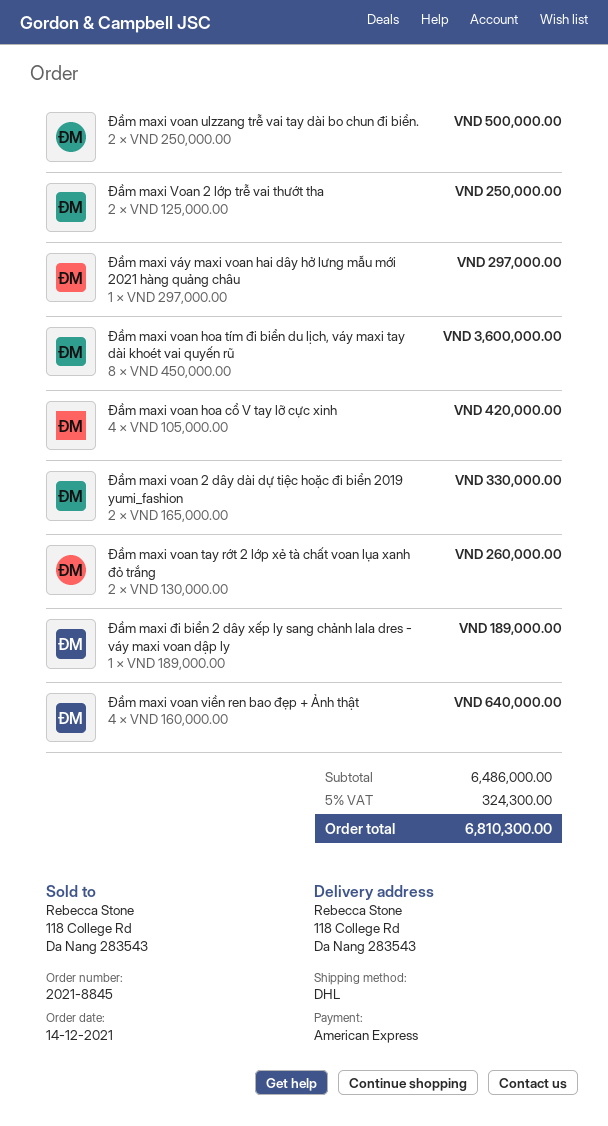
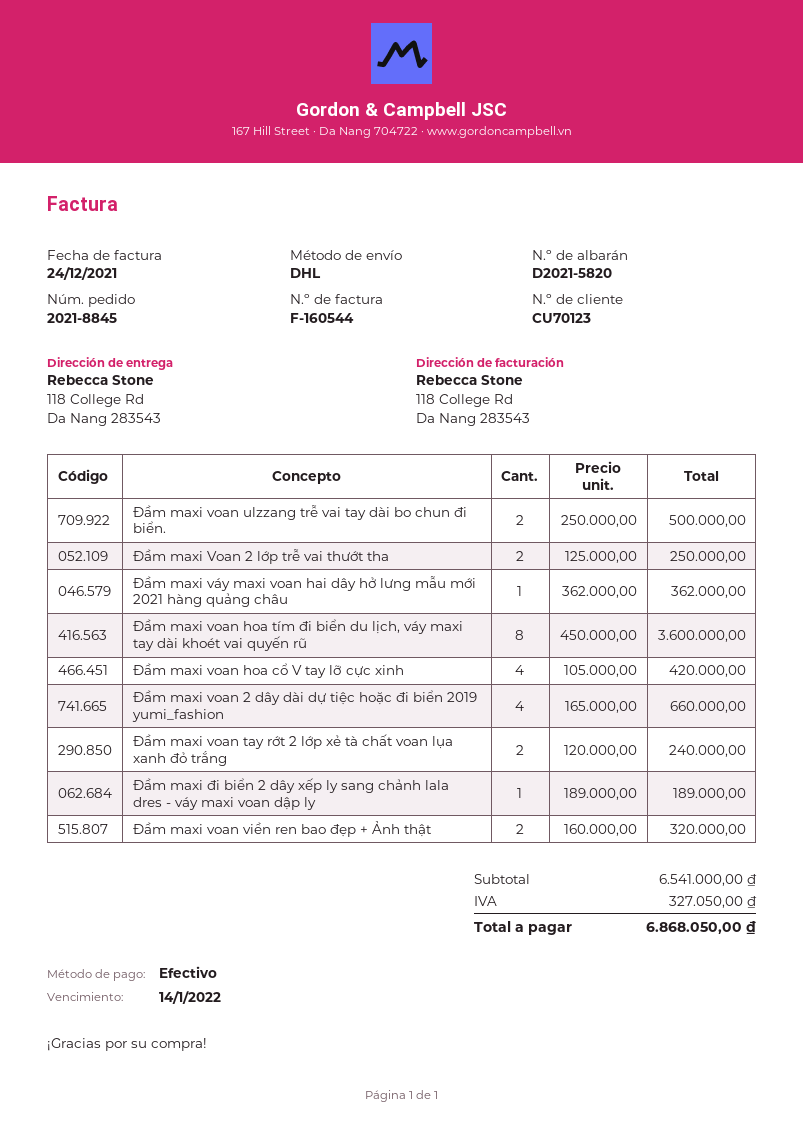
payment method: American Express -> cash
Đầm maxi váy maxi voan hai dây hở lưng mẫu mới 2021 hàng quảng châu: 1 x 297000.00 = 297000.00 -> 1 x 362000.00 = 362000.00
Đầm maxi voan 2 dây dài dự tiệc hoặc đi biển 2019 yumi_fashion: 2 x 165000.00 = 330000.00 -> 4 x 165000.00 = 660000.00
Đầm maxi voan tay rớt 2 lớp xẻ tà chất voan lụa xanh đỏ trắng: 2 x 130000.00 = 260000.00 -> 2 x 120000.00 = 240000.00
Đầm maxi voan viền ren bao đẹp + Ảnh thật: 4 x 160000.00 = 640000.00 -> 2 x 160000.00 = 320000.00
subtotal: 6486000.00 -> 6541000.00
tax: 324300.00 -> 327050.00
total: 6810300.00 -> 6868050.00

